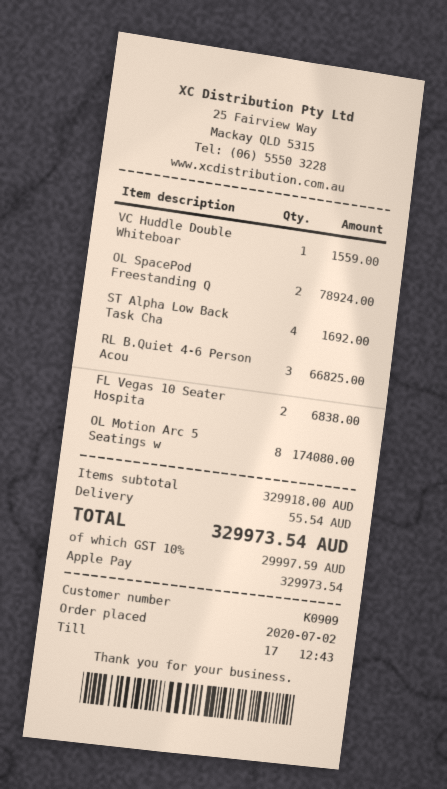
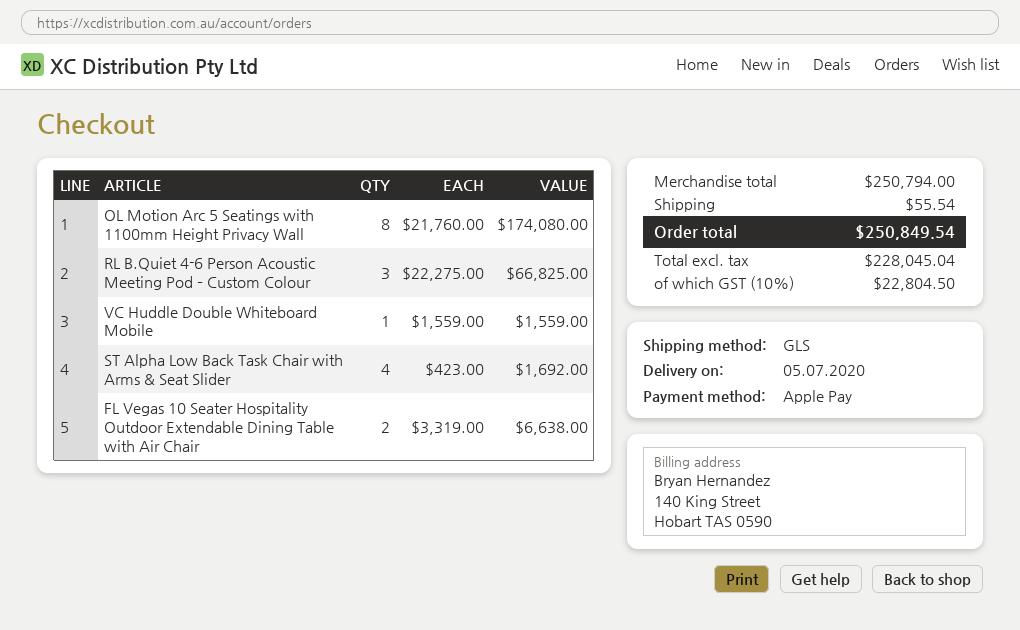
OL SpacePod Freestanding Q: 2 for 78924.00 -> none
FL Vegas 10 Seater Hospita: 2 for 6838.00 -> 2 for 6638.00
subtotal: 329918.00 -> 250794.00
tax: 10% = 29997.59 -> 10% = 22804.50
total: 329973.54 -> 250849.54

